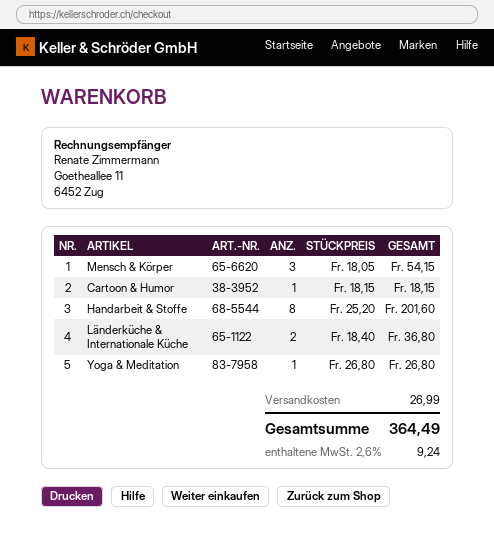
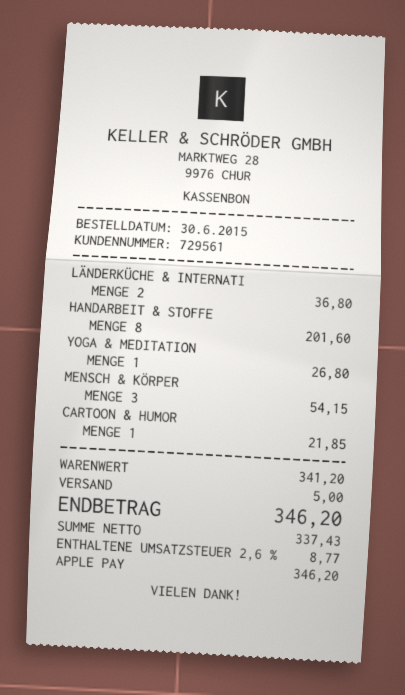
Cartoon & Humor: 1 for 18.15 -> 1 for 21.85
shipping: 26.99 -> 5.00
tax: 2.6% = 9.24 -> 2.6% = 8.77
total: 364.49 -> 346.20

